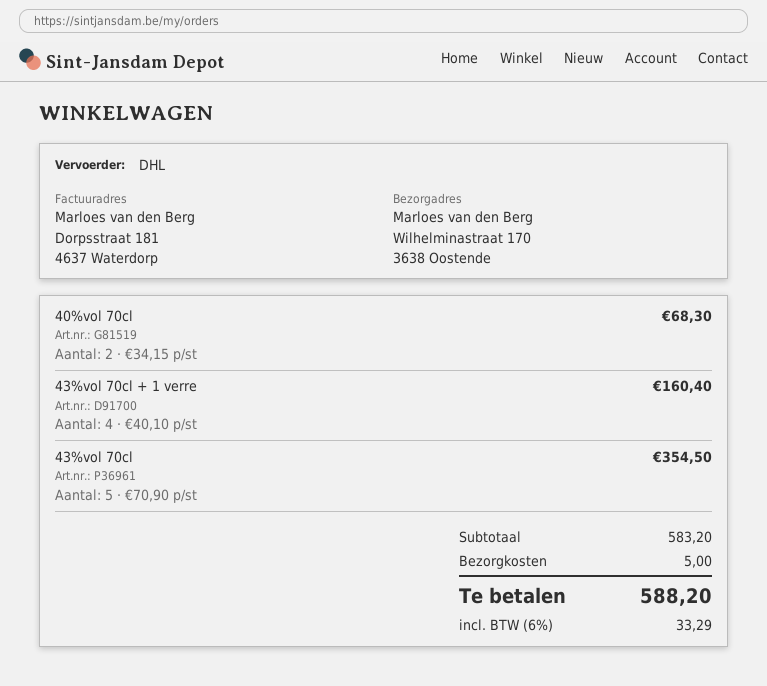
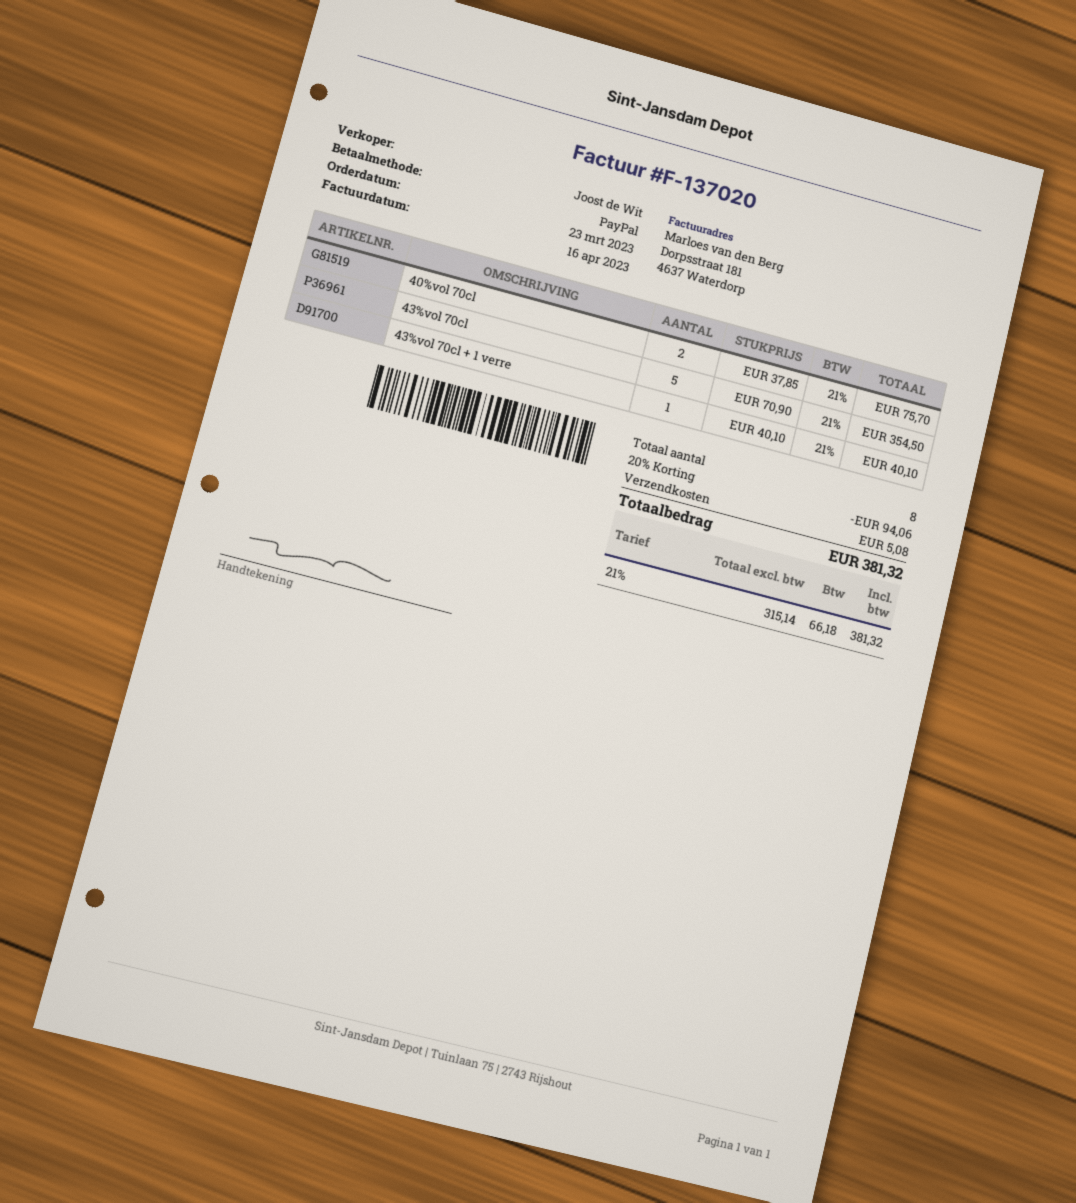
40%vol 70cl: 2 x 34.15 = 68.30 -> 2 x 37.85 = 75.70
43%vol 70cl + 1 verre: 4 x 40.10 = 160.40 -> 1 x 40.10 = 40.10
discount: none -> 20% = 94.06
shipping: 5.00 -> 5.08
tax: 6% = 33.29 -> 21% = 66.18
total: 588.20 -> 381.32

